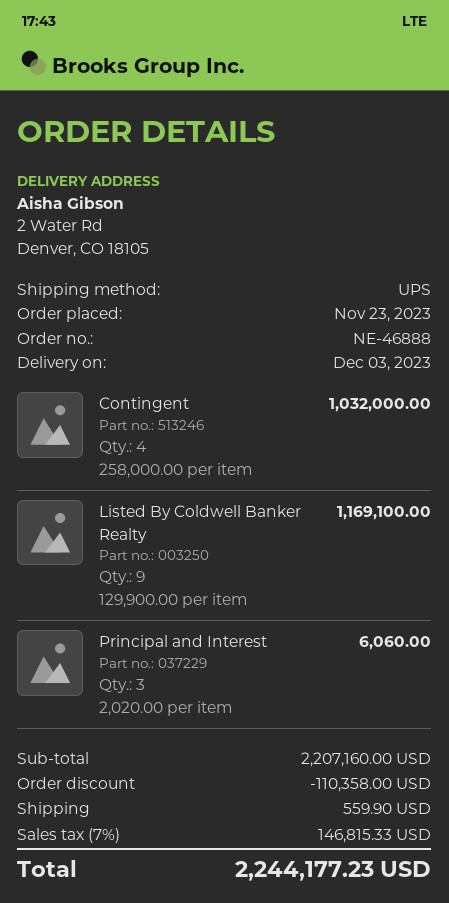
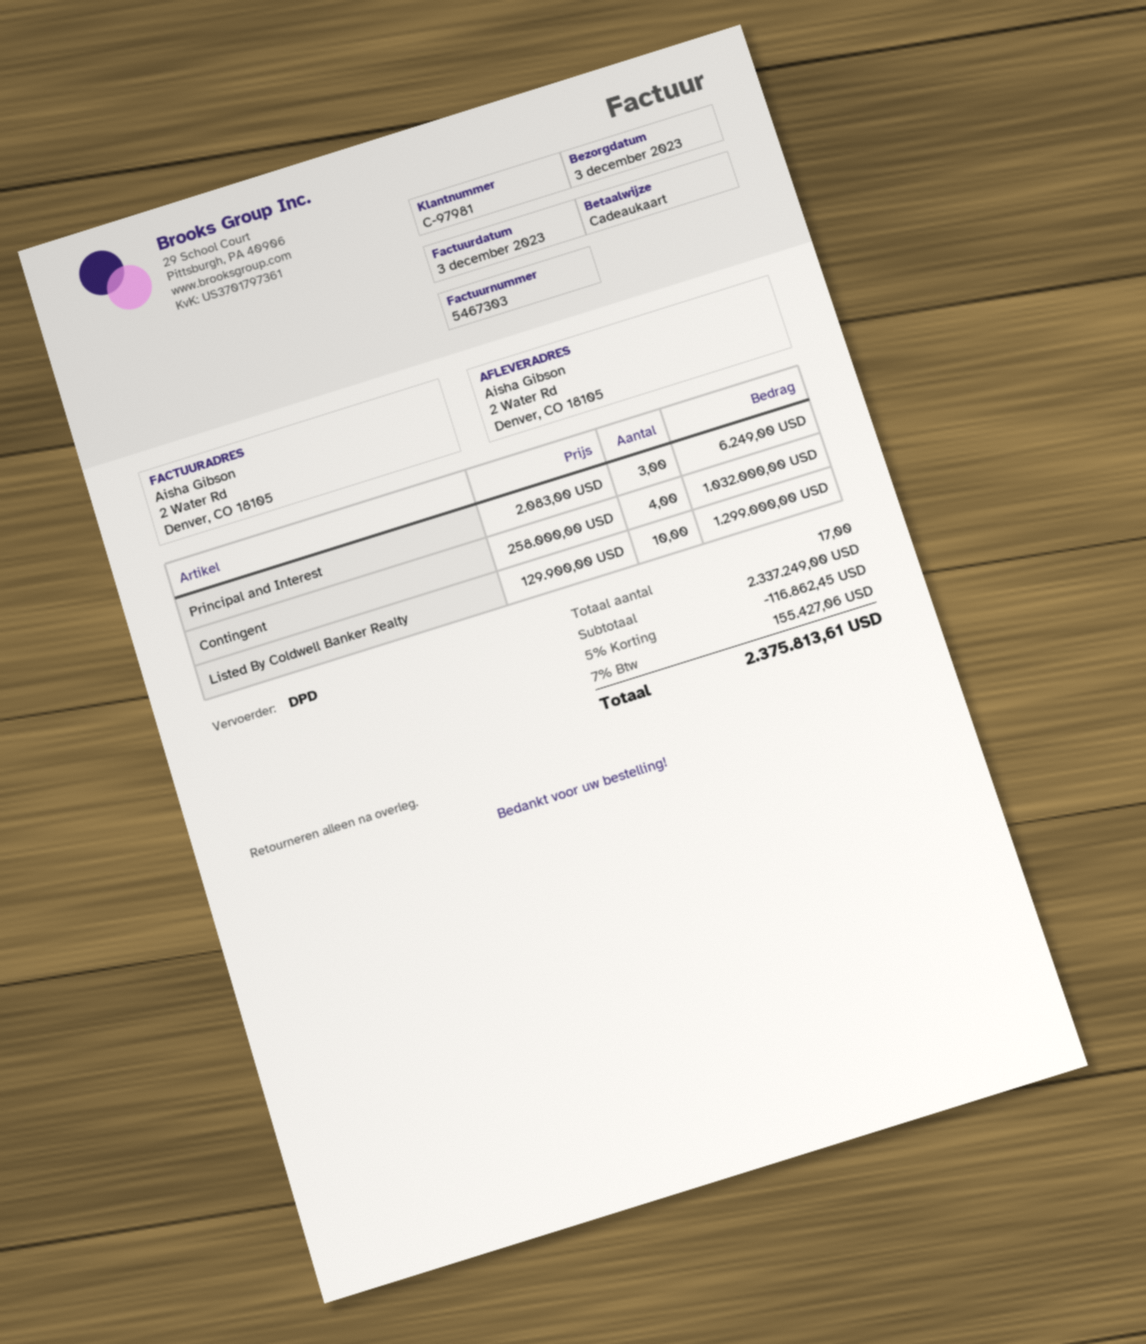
shipping method: UPS -> DPD
Listed By Coldwell Banker Realty: 9 x 129900.00 = 1169100.00 -> 10 x 129900.00 = 1299000.00
Principal and Interest: 3 x 2020.00 = 6060.00 -> 3 x 2083.00 = 6249.00
subtotal: 2207160.00 -> 2337249.00
discount: 110358.00 -> 116862.45
shipping: 559.90 -> none
tax: 7% = 146815.33 -> 7% = 155427.06
total: 2244177.23 -> 2375813.61

